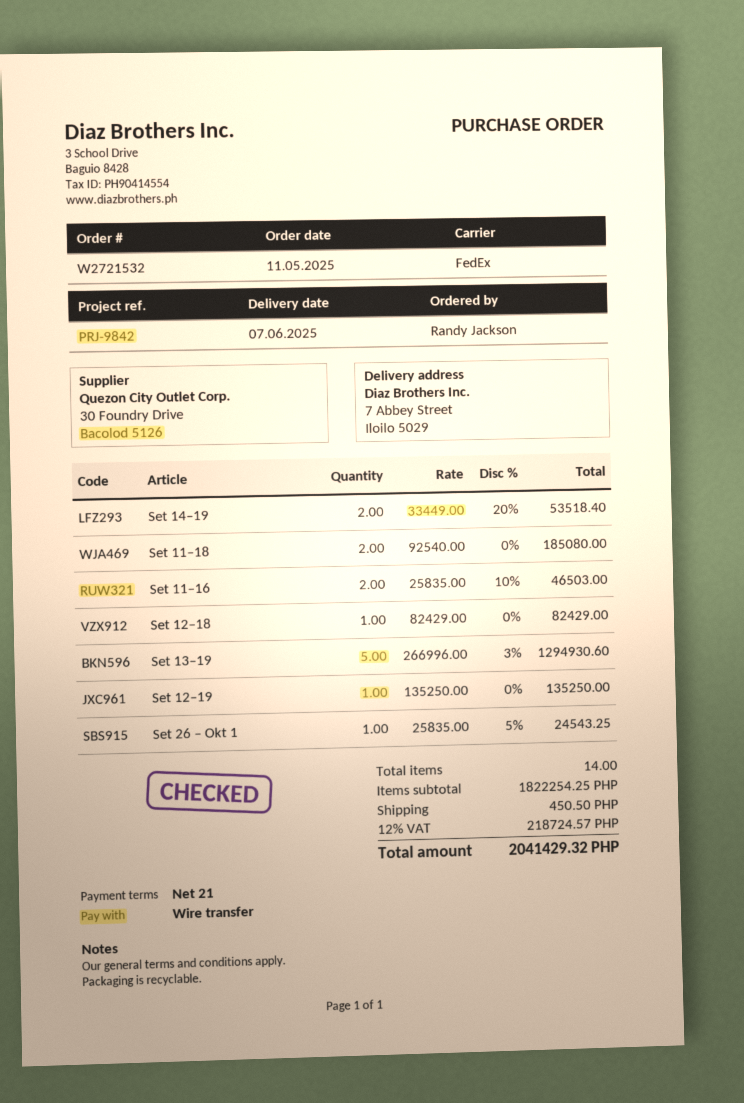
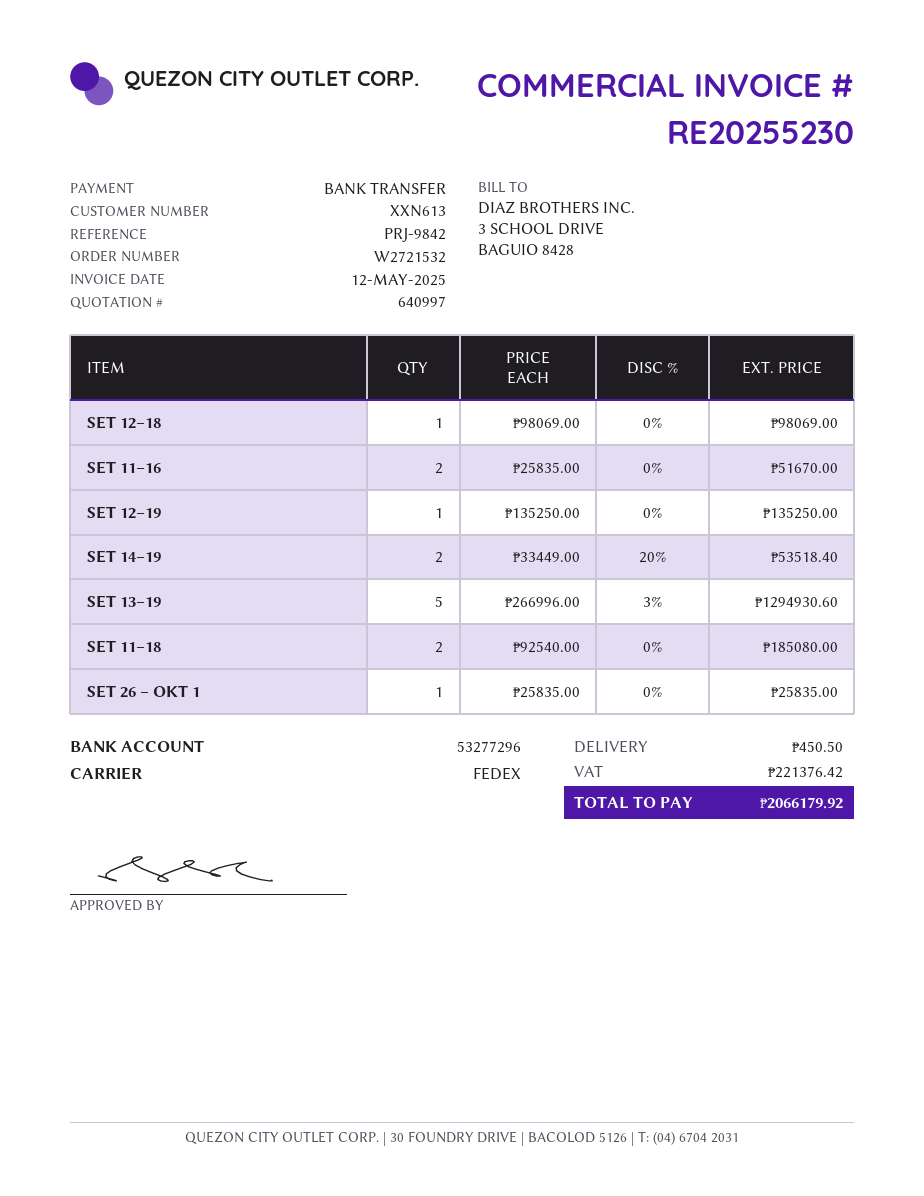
Set 11–16: 2 x 25835.00 - 10% = 46503.00 -> 2 x 25835.00 = 51670.00
Set 12–18: 1 x 82429.00 = 82429.00 -> 1 x 98069.00 = 98069.00
Set 26 – Okt 1: 1 x 25835.00 - 5% = 24543.25 -> 1 x 25835.00 = 25835.00
tax: 218724.57 -> 221376.42
total: 2041429.32 -> 2066179.92

